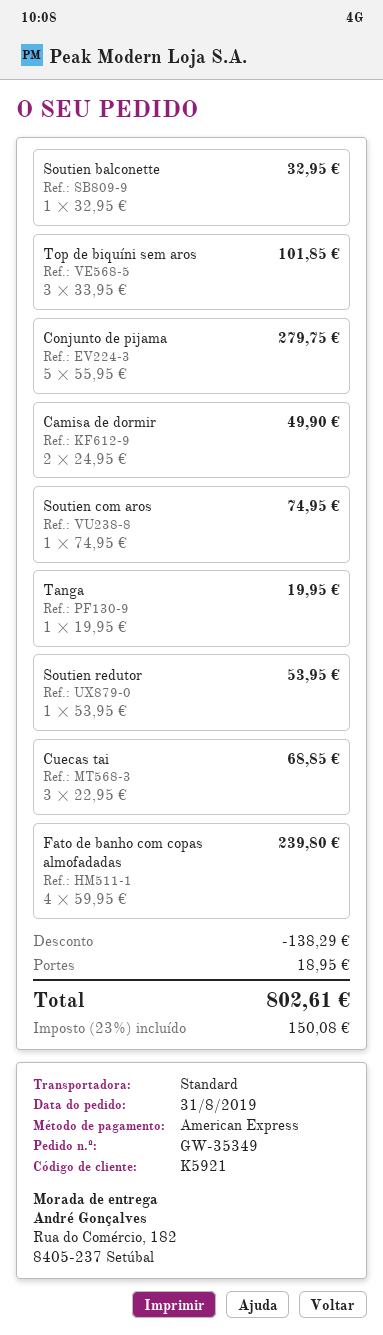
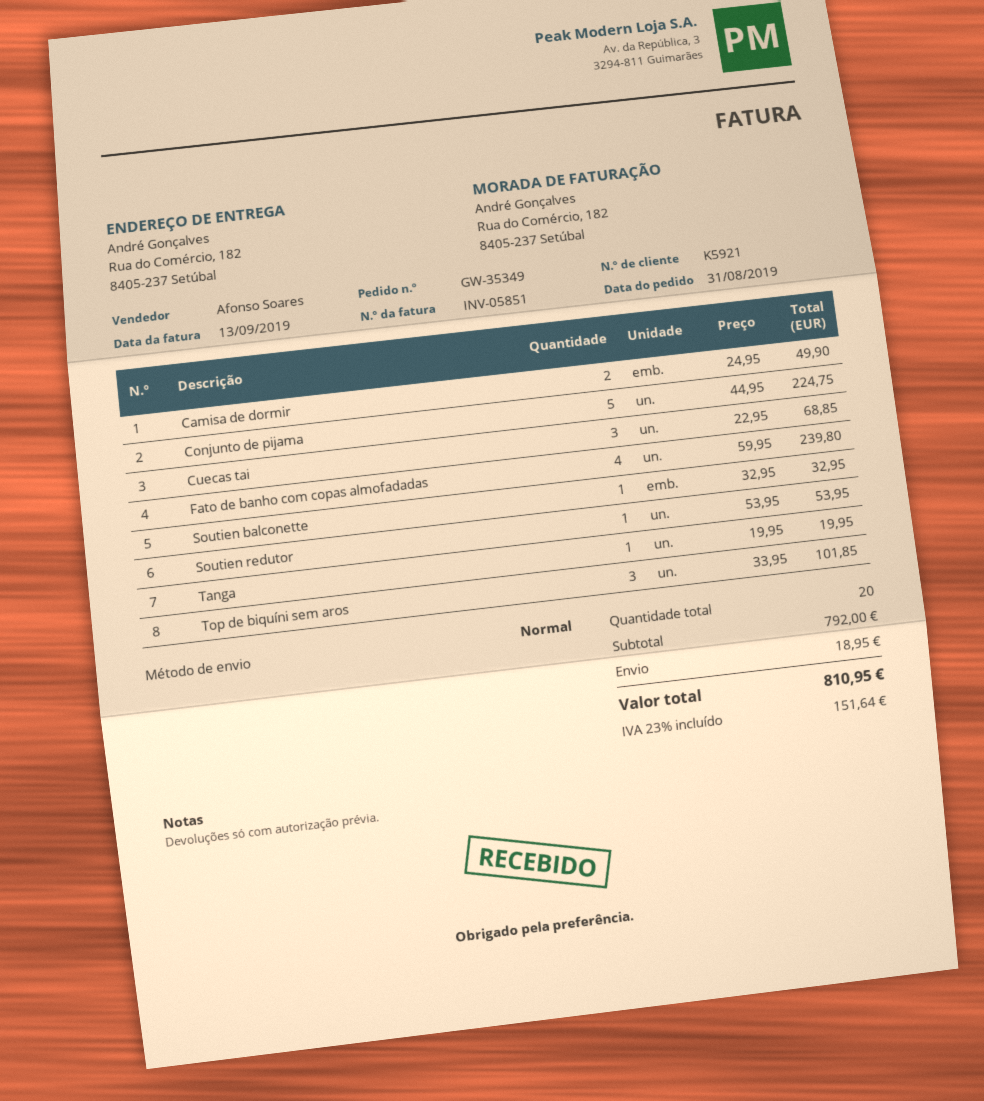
Conjunto de pijama: 5 x 55.95 = 279.75 -> 5 x 44.95 = 224.75
Soutien com aros: 1 x 74.95 = 74.95 -> none
discount: 138.29 -> none
tax: 23% = 150.08 -> 23% = 151.64
total: 802.61 -> 810.95

